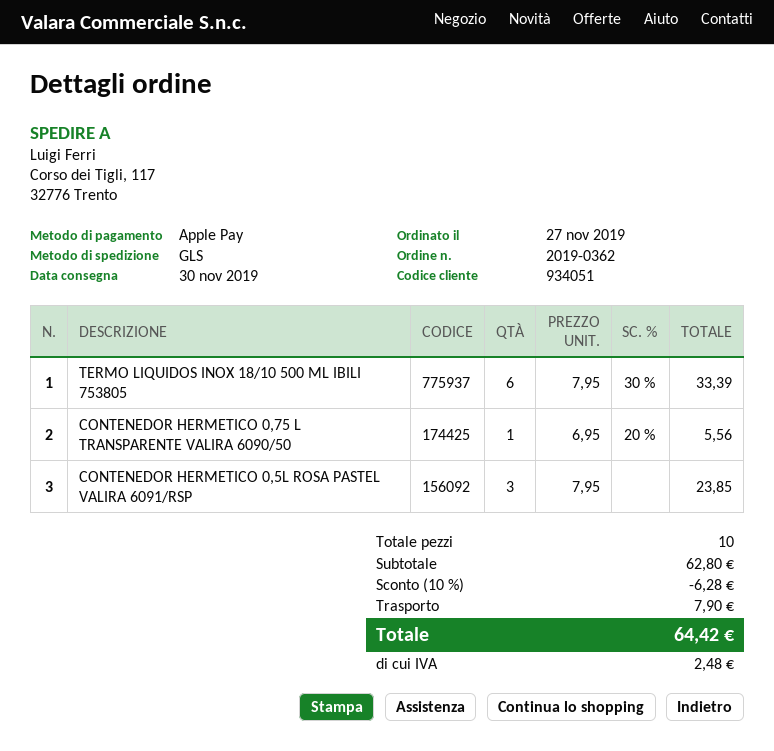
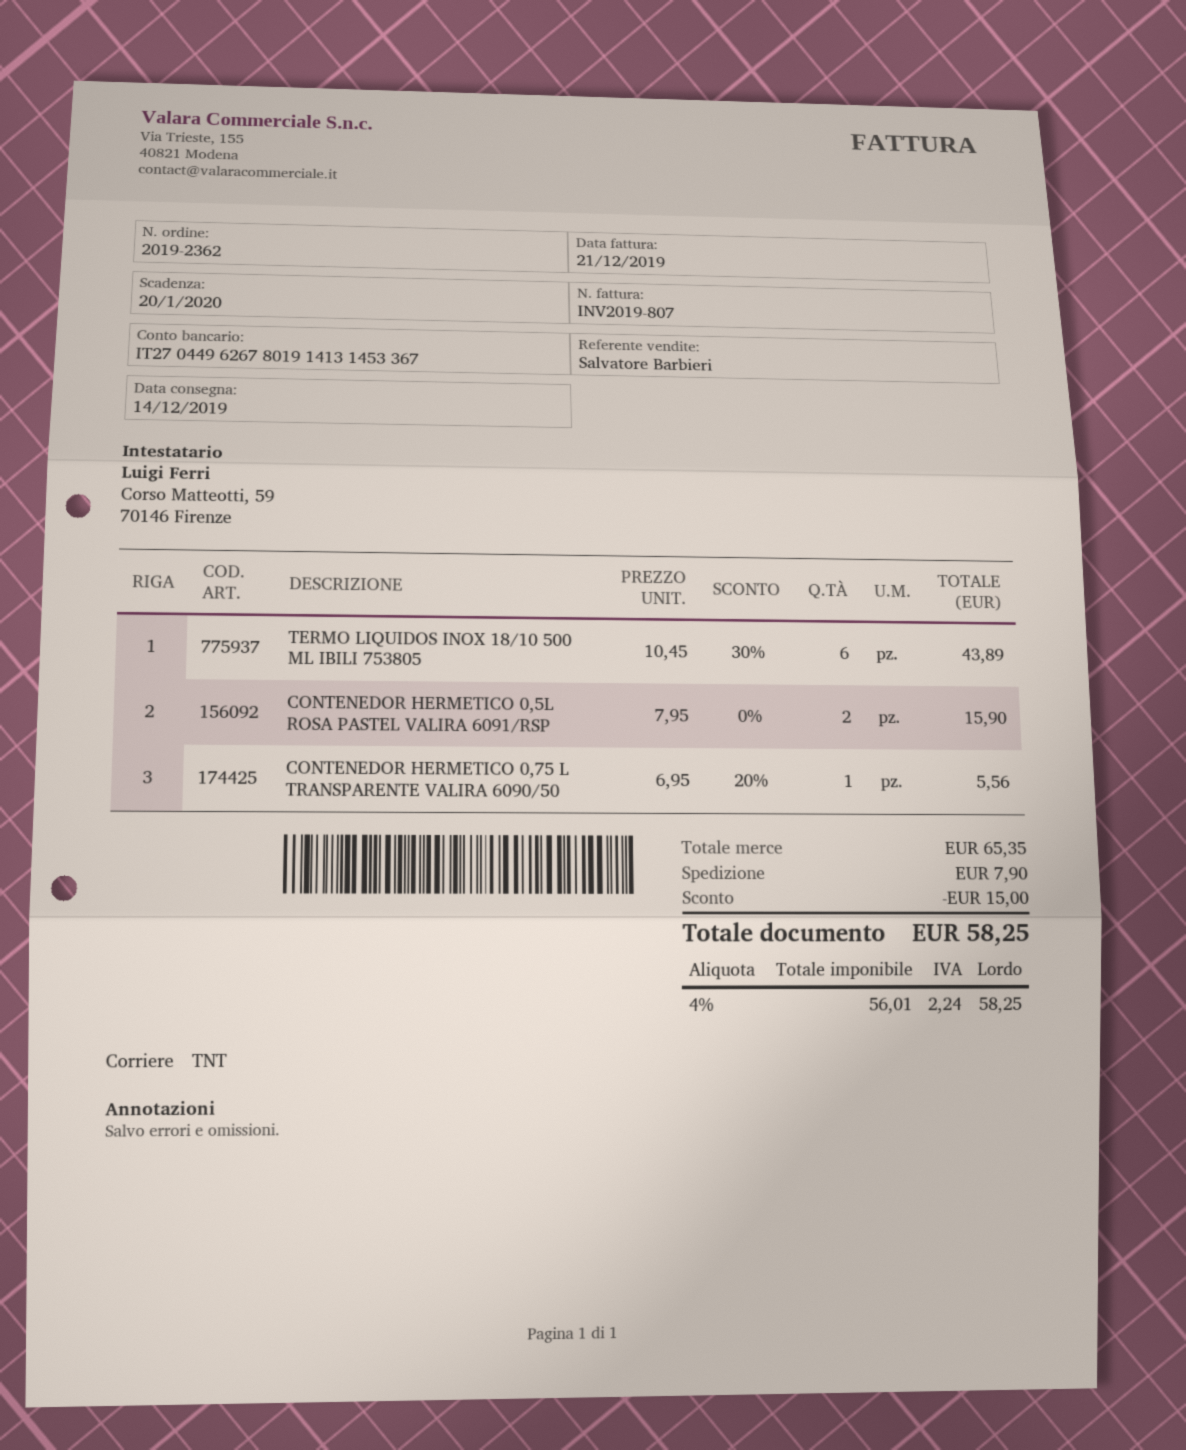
order number: 2019-0362 -> 2019-2362
delivery date: 2019-11-30 -> 2019-12-14
shipping method: GLS -> TNT
TERMO LIQUIDOS INOX 18/10 500 ML IBILI 753805: 6 x 7.95 - 30% = 33.39 -> 6 x 10.45 - 30% = 43.89
CONTENEDOR HERMETICO 0,5L ROSA PASTEL VALIRA 6091/RSP: 3 x 7.95 = 23.85 -> 2 x 7.95 = 15.90
subtotal: 62.80 -> 65.35
discount: 6.28 -> 15.00
tax: 2.48 -> 2.24
total: 64.42 -> 58.25

